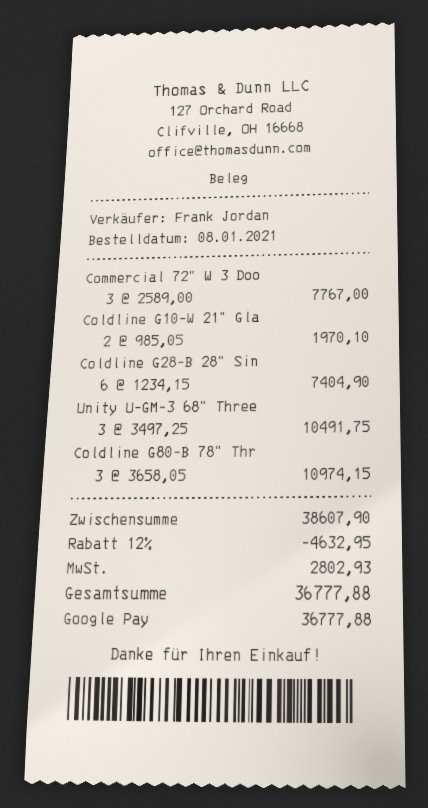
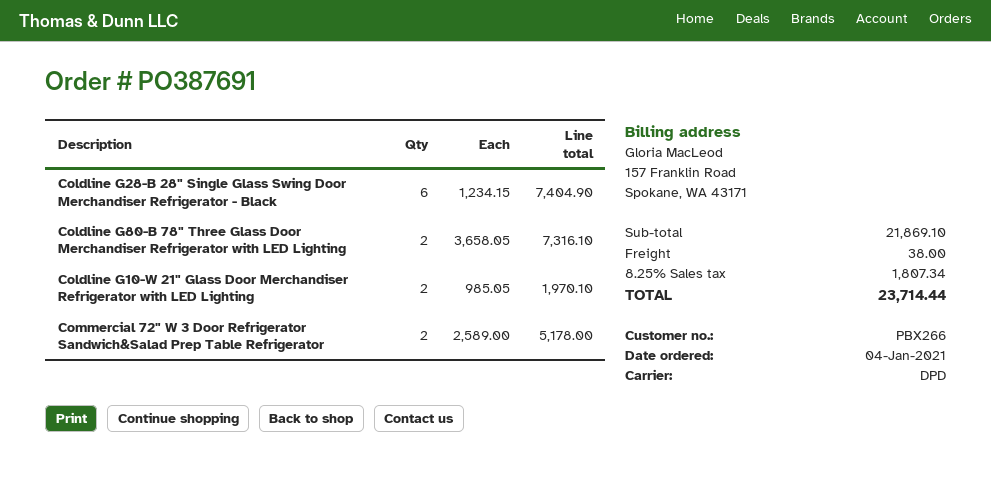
order date: 2021-01-08 -> 2021-01-04
Commercial 72" W 3 Doo: 3 x 2589.00 = 7767.00 -> 2 x 2589.00 = 5178.00
Unity U-GM-3 68" Three: 3 x 3497.25 = 10491.75 -> none
Coldline G80-B 78" Thr: 3 x 3658.05 = 10974.15 -> 2 x 3658.05 = 7316.10
subtotal: 38607.90 -> 21869.10
discount: 12% = 4632.95 -> none
shipping: none -> 38.00
tax: 2802.93 -> 1807.34
total: 36777.88 -> 23714.44

